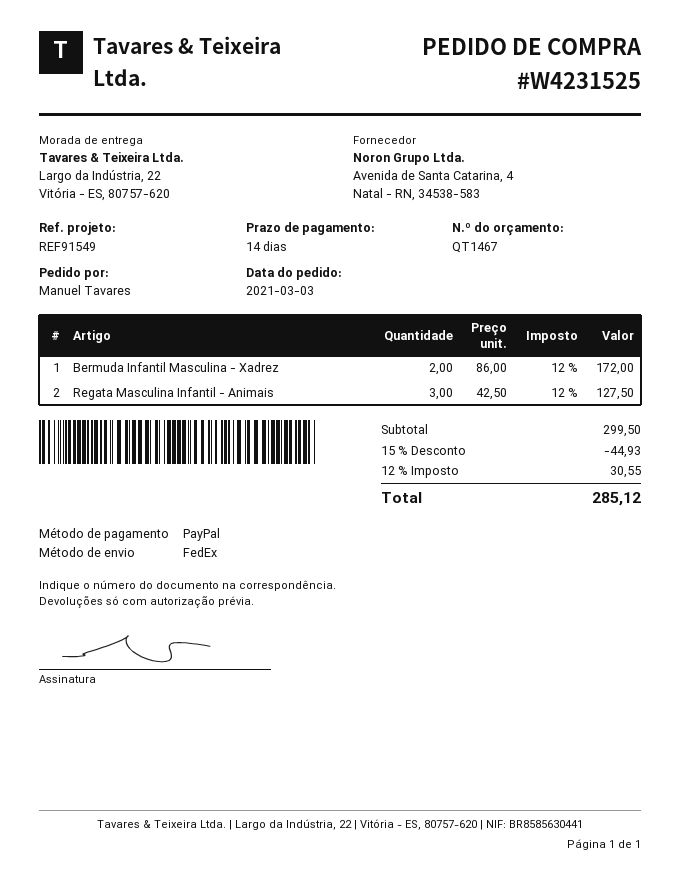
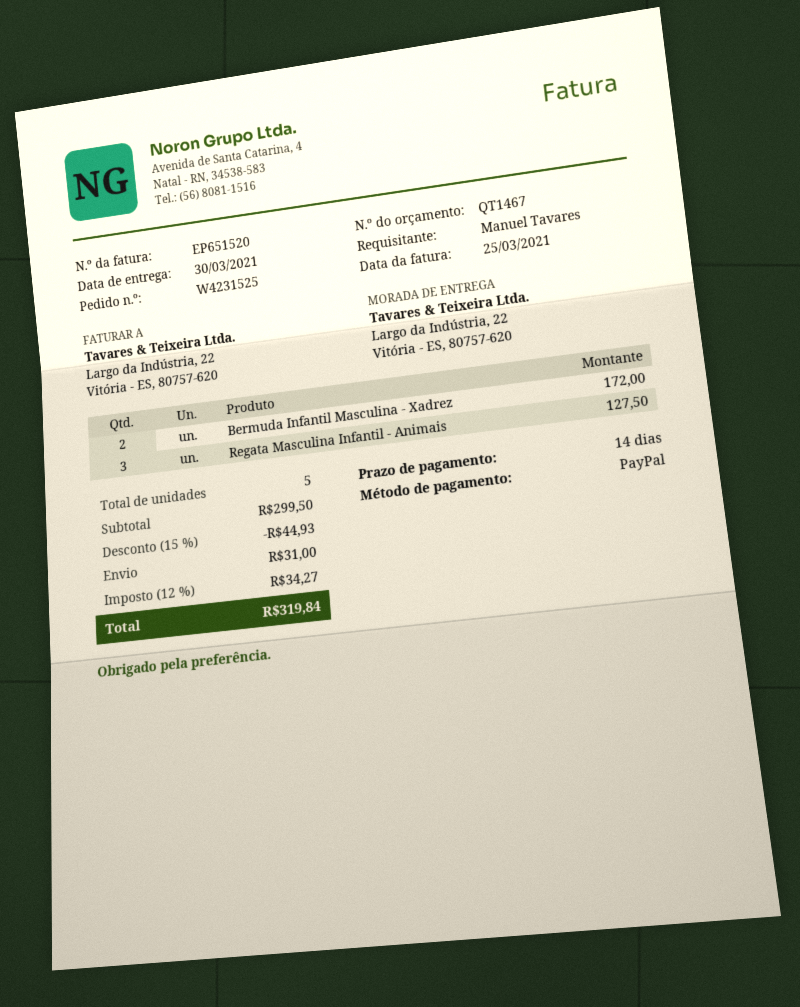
shipping: none -> 31.00
tax: 12% = 30.55 -> 12% = 34.27
total: 285.12 -> 319.84

